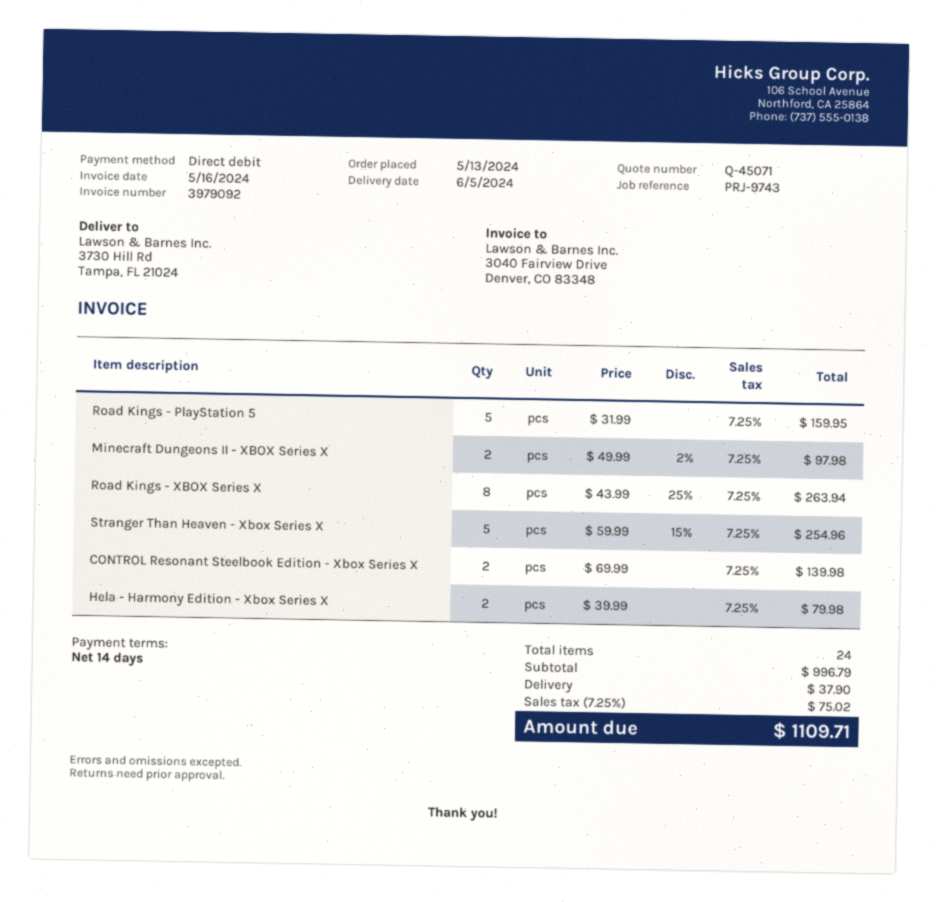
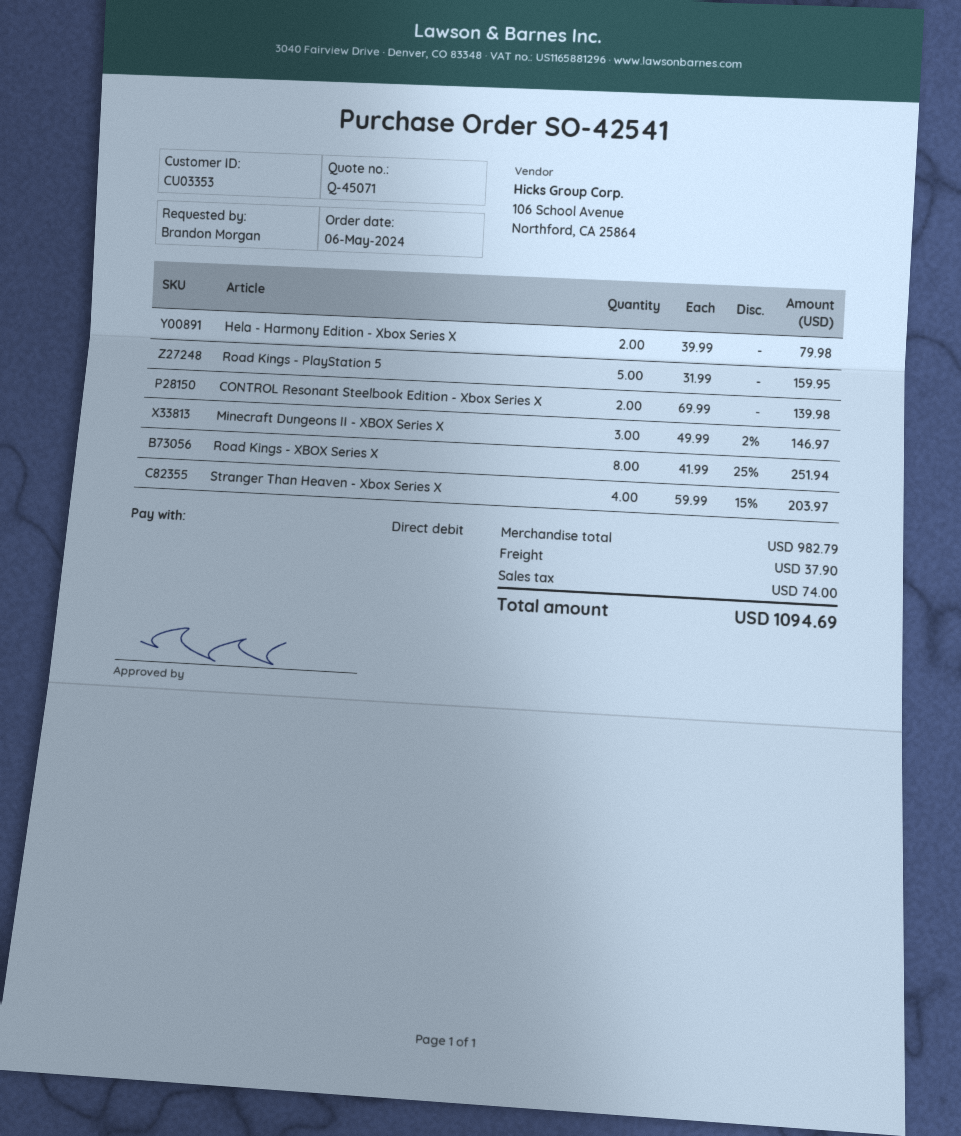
order date: 2024-05-13 -> 2024-05-06
Minecraft Dungeons II - XBOX Series X: 2 x 49.99 - 2% = 97.98 -> 3 x 49.99 - 2% = 146.97
Road Kings - XBOX Series X: 8 x 43.99 - 25% = 263.94 -> 8 x 41.99 - 25% = 251.94
Stranger Than Heaven - Xbox Series X: 5 x 59.99 - 15% = 254.96 -> 4 x 59.99 - 15% = 203.97
subtotal: 996.79 -> 982.79
tax: 75.02 -> 74.00
total: 1109.71 -> 1094.69

